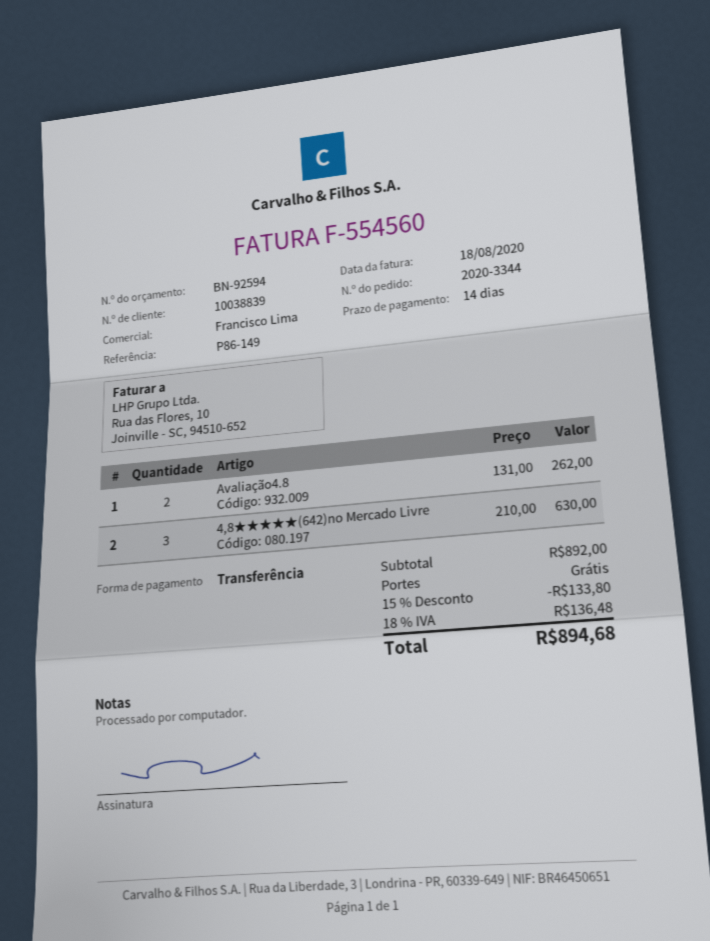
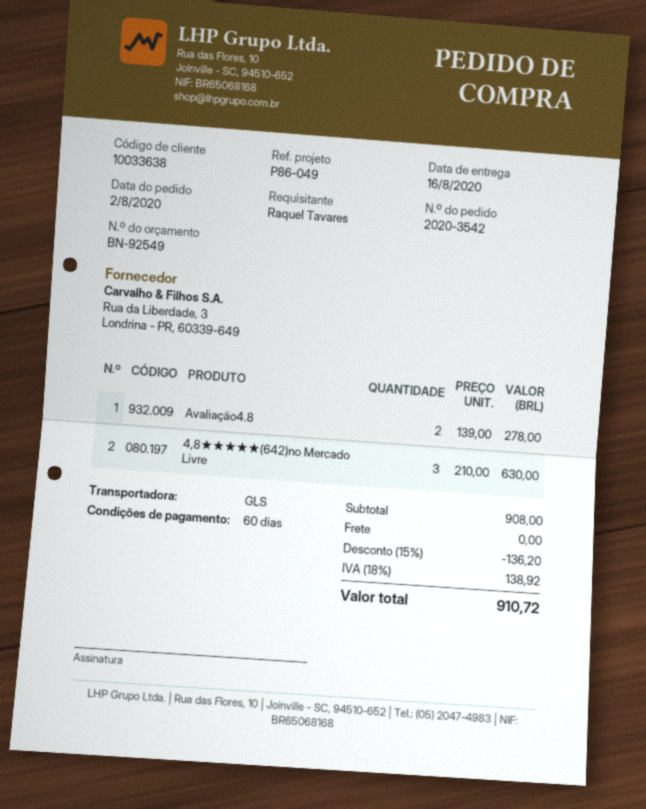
quote number: BN-92594 -> BN-92549
order number: 2020-3344 -> 2020-3542
payment terms: 14 days -> 60 days
customer number: 10038839 -> 10033638
reference: P86-149 -> P86-049
Avaliação4.8: 2 x 131.00 = 262.00 -> 2 x 139.00 = 278.00
subtotal: 892.00 -> 908.00
discount: 15% = 133.80 -> 15% = 136.20
tax: 18% = 136.48 -> 18% = 138.92
total: 894.68 -> 910.72

